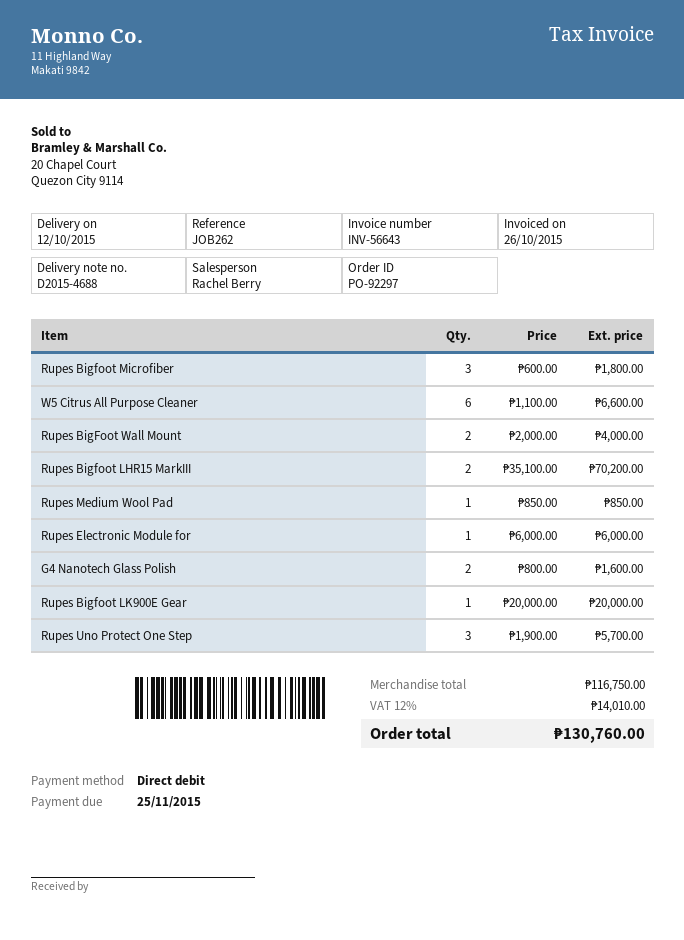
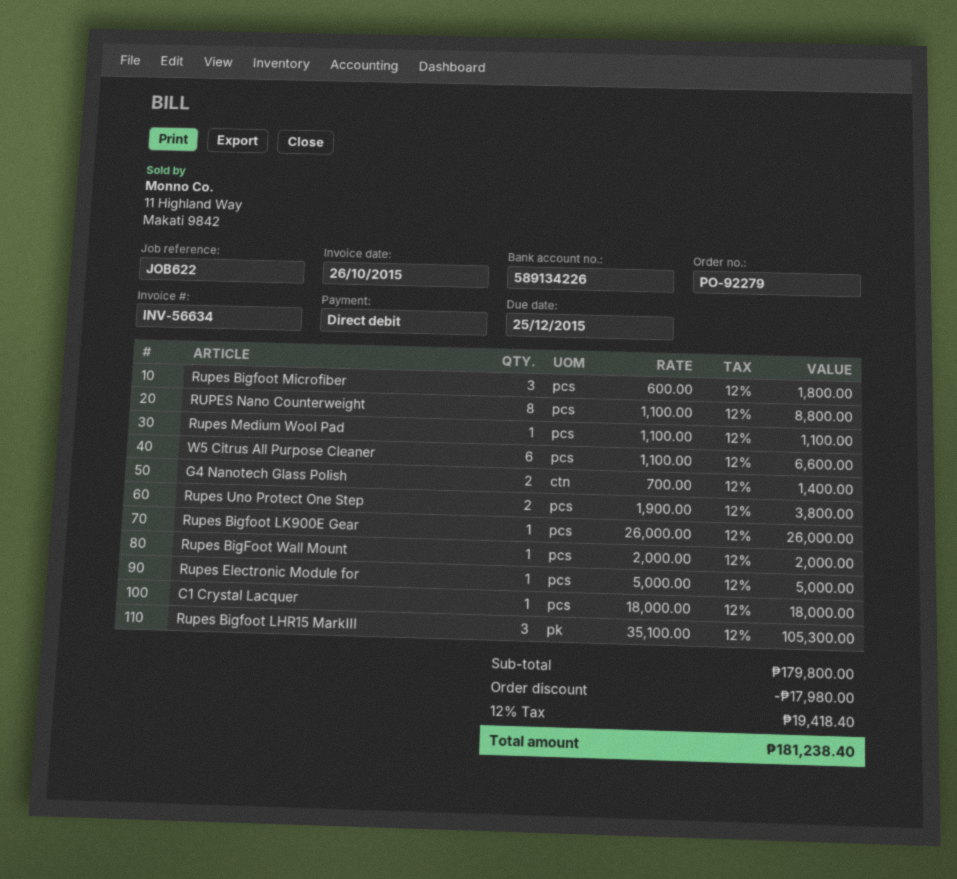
order number: PO-92297 -> PO-92279
invoice number: INV-56643 -> INV-56634
due date: 2015-11-25 -> 2015-12-25
reference: JOB262 -> JOB622
Rupes BigFoot Wall Mount: 2 x 2000.00 = 4000.00 -> 1 x 2000.00 = 2000.00
Rupes Bigfoot LHR15 MarkIII: 2 x 35100.00 = 70200.00 -> 3 x 35100.00 = 105300.00
Rupes Medium Wool Pad: 1 x 850.00 = 850.00 -> 1 x 1100.00 = 1100.00
Rupes Electronic Module for: 1 x 6000.00 = 6000.00 -> 1 x 5000.00 = 5000.00
G4 Nanotech Glass Polish: 2 x 800.00 = 1600.00 -> 2 x 700.00 = 1400.00
Rupes Bigfoot LK900E Gear: 1 x 20000.00 = 20000.00 -> 1 x 26000.00 = 26000.00
Rupes Uno Protect One Step: 3 x 1900.00 = 5700.00 -> 2 x 1900.00 = 3800.00
RUPES Nano Counterweight: none -> 8 x 1100.00 = 8800.00
C1 Crystal Lacquer: none -> 1 x 18000.00 = 18000.00
subtotal: 116750.00 -> 179800.00
discount: none -> 17980.00
tax: 12% = 14010.00 -> 12% = 19418.40
total: 130760.00 -> 181238.40

